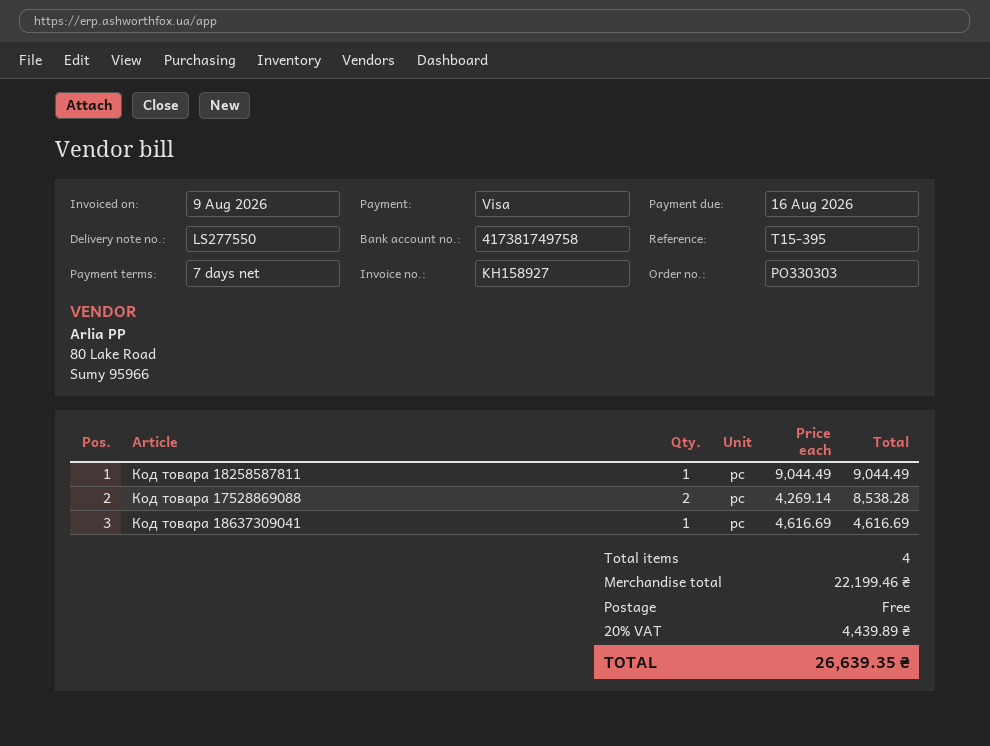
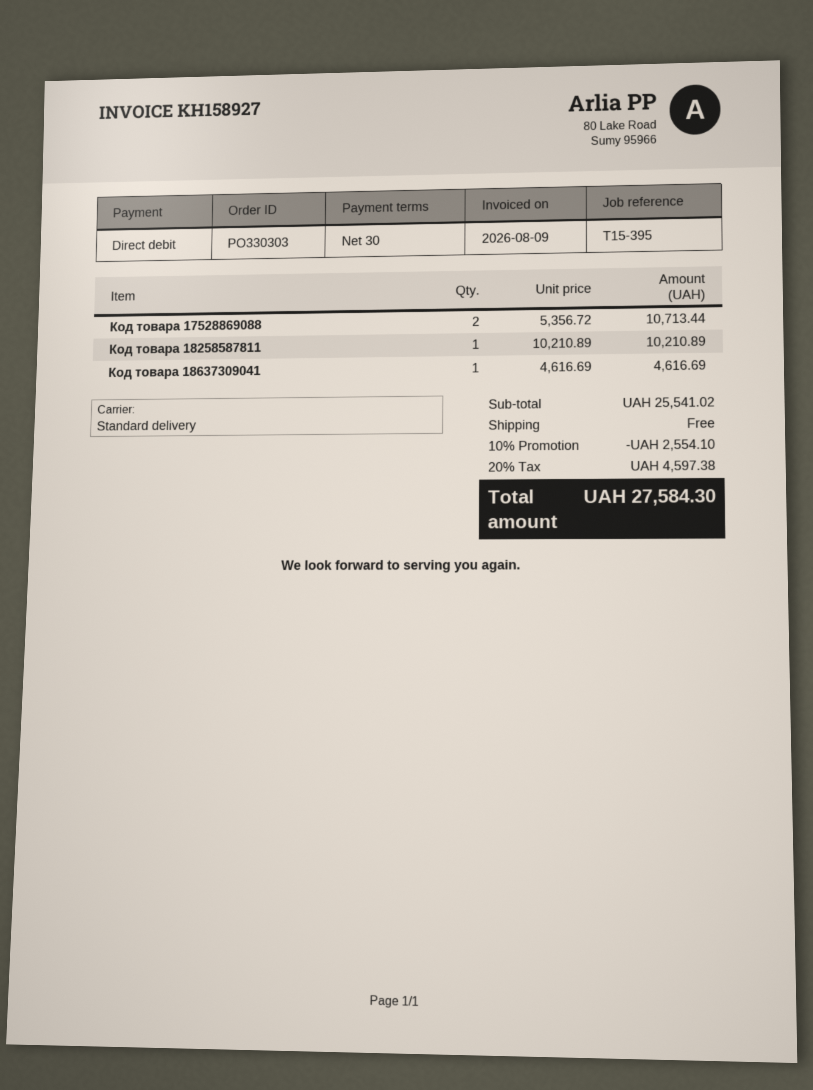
payment terms: 7 days -> 30 days
payment method: Visa -> direct debit
Код товара 18258587811: 1 x 9044.49 = 9044.49 -> 1 x 10210.89 = 10210.89
Код товара 17528869088: 2 x 4269.14 = 8538.28 -> 2 x 5356.72 = 10713.44
subtotal: 22199.46 -> 25541.02
discount: none -> 10% = 2554.10
tax: 20% = 4439.89 -> 20% = 4597.38
total: 26639.35 -> 27584.30

